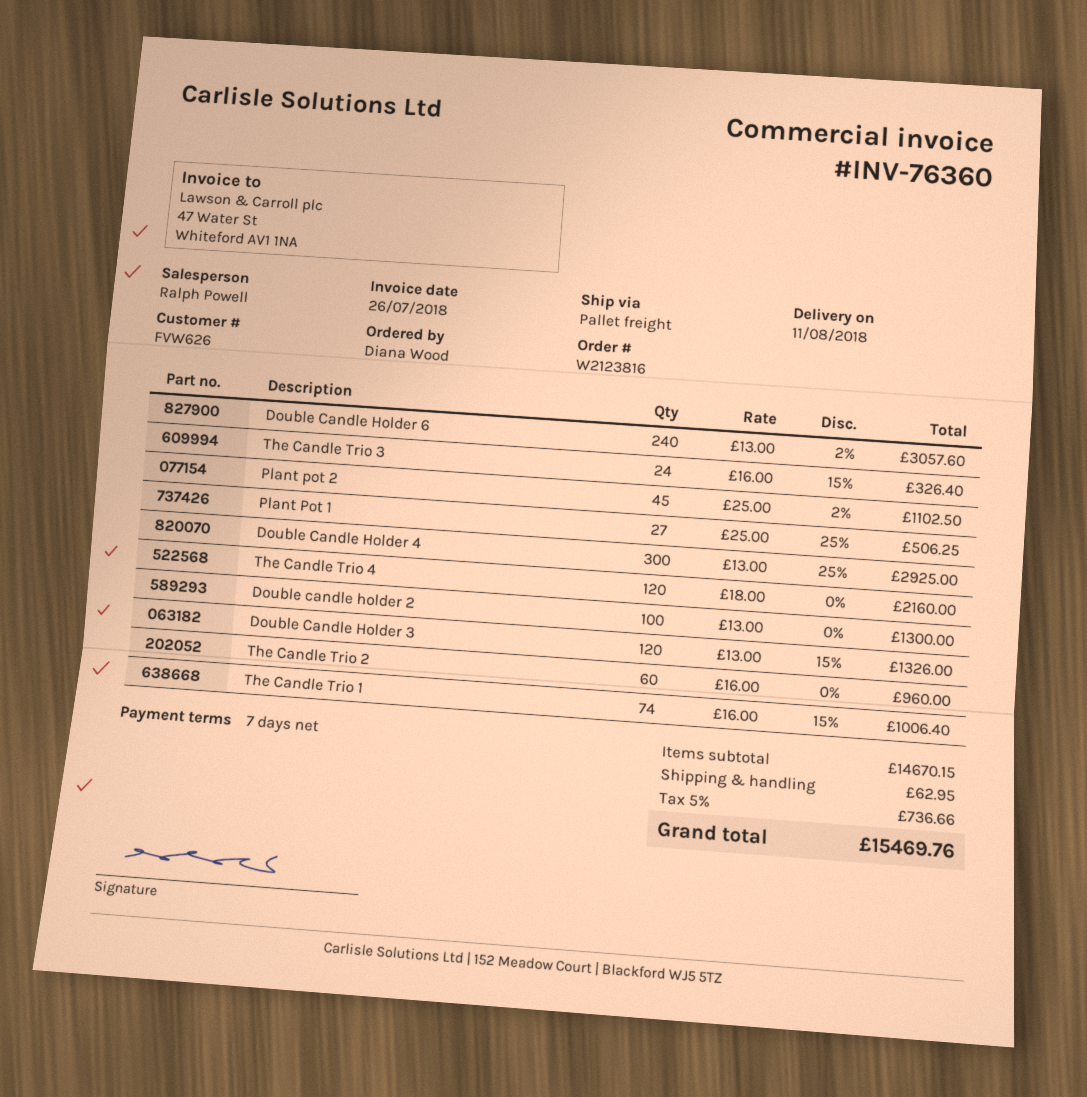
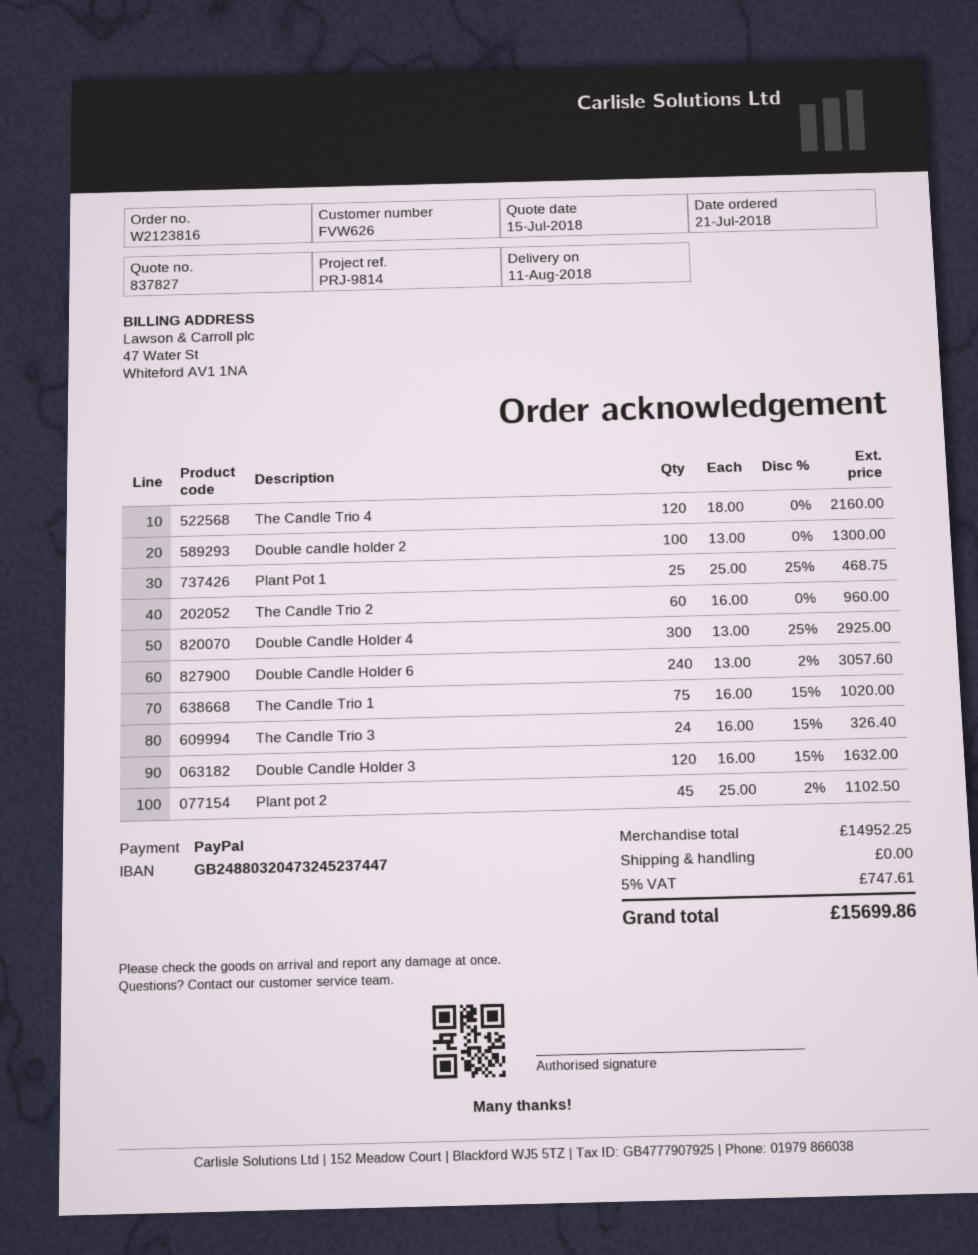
Plant Pot 1: 27 x 25.00 - 25% = 506.25 -> 25 x 25.00 - 25% = 468.75
Double Candle Holder 3: 120 x 13.00 - 15% = 1326.00 -> 120 x 16.00 - 15% = 1632.00
The Candle Trio 1: 74 x 16.00 - 15% = 1006.40 -> 75 x 16.00 - 15% = 1020.00
subtotal: 14670.15 -> 14952.25
shipping: 62.95 -> 0.00
tax: 5% = 736.66 -> 5% = 747.61
total: 15469.76 -> 15699.86

